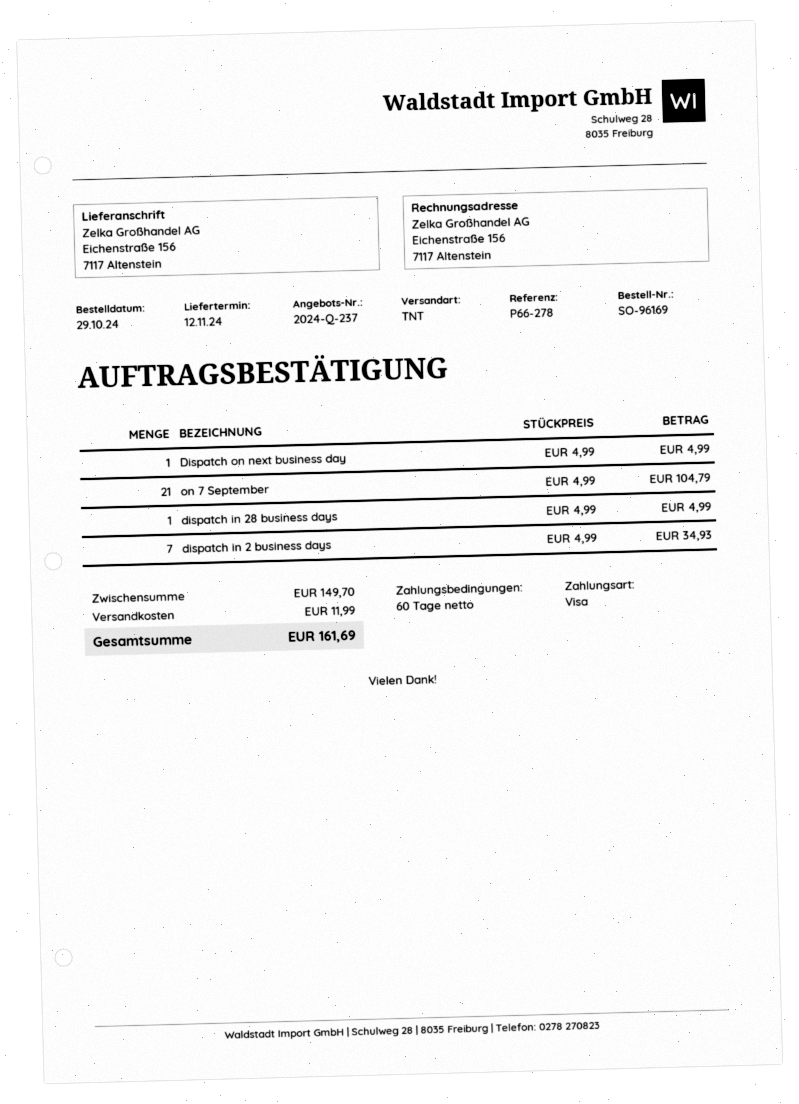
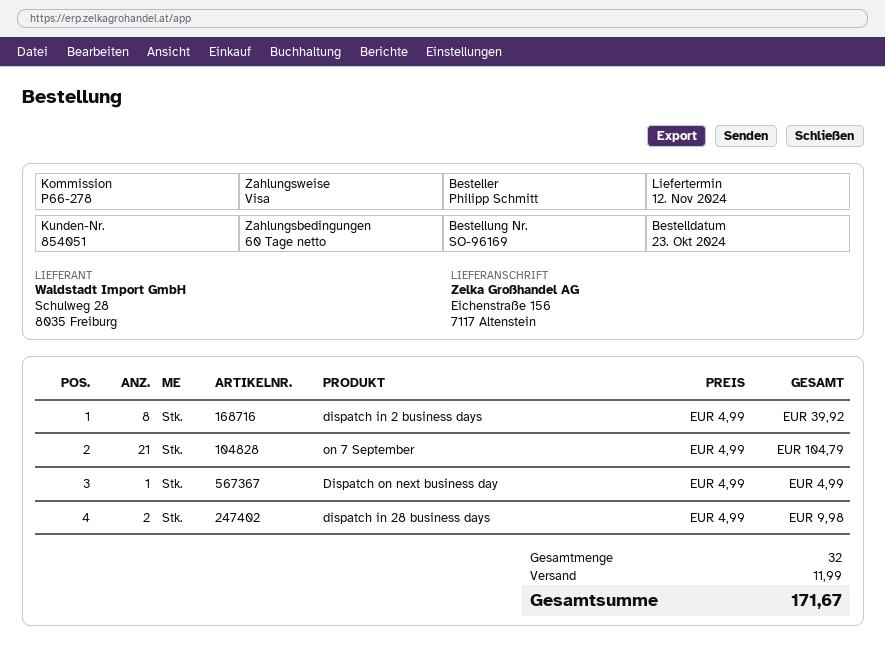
order date: 2024-10-29 -> 2024-10-23
dispatch in 28 business days: 1 x 4.99 = 4.99 -> 2 x 4.99 = 9.98
dispatch in 2 business days: 7 x 4.99 = 34.93 -> 8 x 4.99 = 39.92
total: 161.69 -> 171.67

